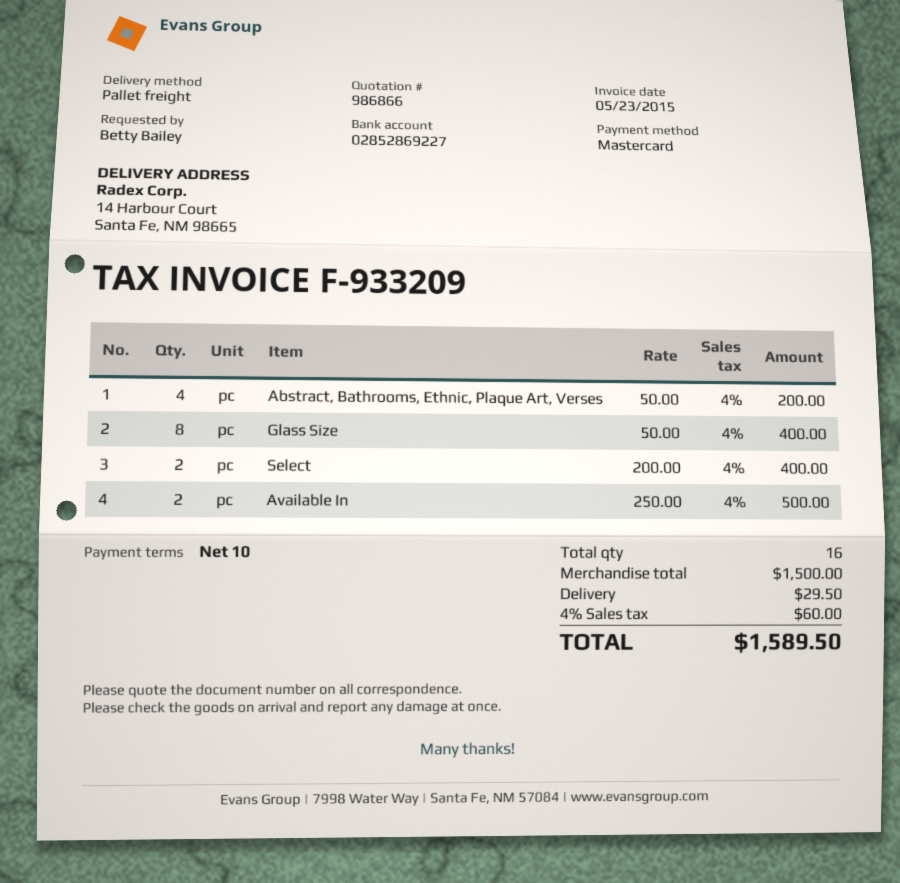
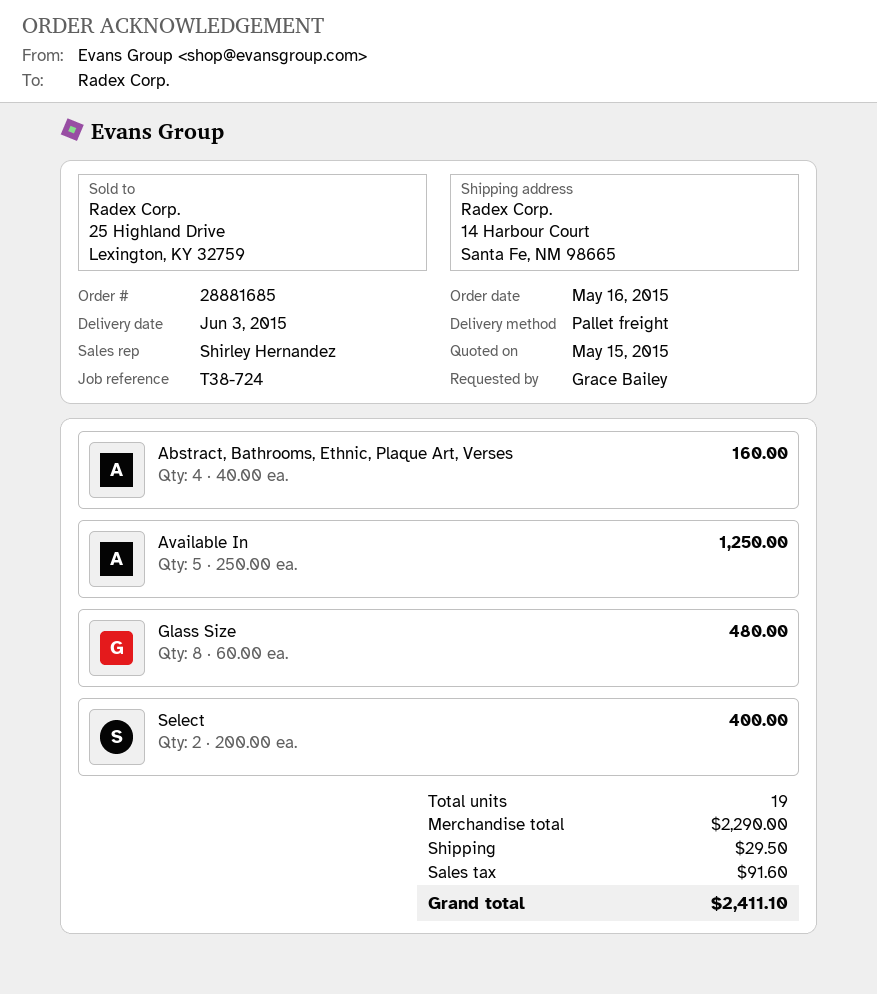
ordered by: Betty Bailey -> Grace Bailey
Abstract, Bathrooms, Ethnic, Plaque Art, Verses: 4 x 50.00 = 200.00 -> 4 x 40.00 = 160.00
Glass Size: 8 x 50.00 = 400.00 -> 8 x 60.00 = 480.00
Available In: 2 x 250.00 = 500.00 -> 5 x 250.00 = 1250.00
total quantity: 16 -> 19
subtotal: 1500.00 -> 2290.00
tax: 60.00 -> 91.60
total: 1589.50 -> 2411.10

